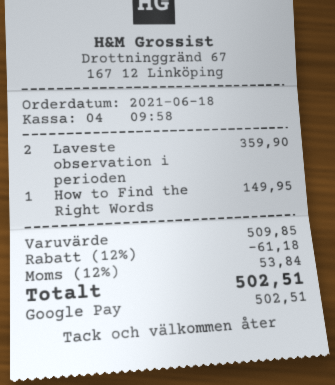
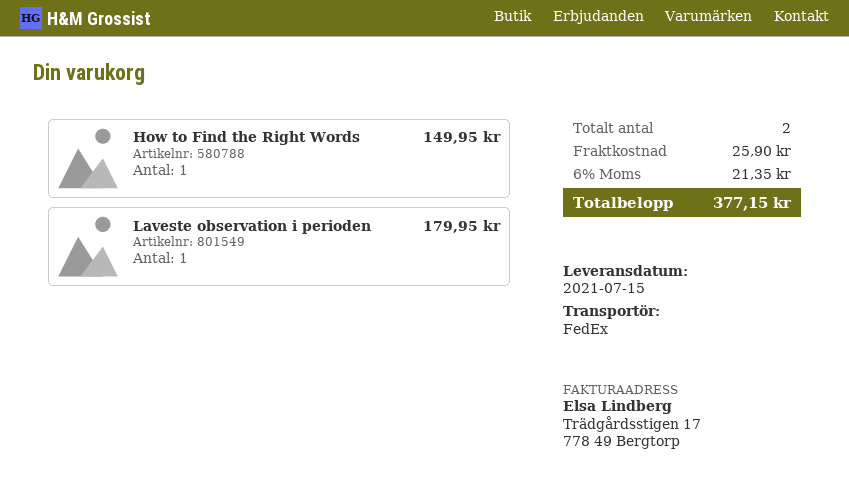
Laveste observation i perioden: 2 for 359.90 -> 1 for 179.95
discount: 12% = 61.18 -> none
shipping: none -> 25.90
tax: 12% = 53.84 -> 6% = 21.35
total: 502.51 -> 377.15

